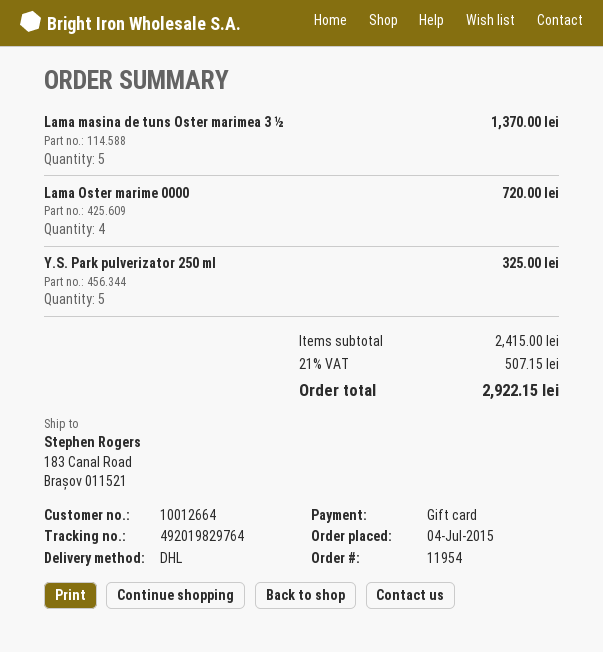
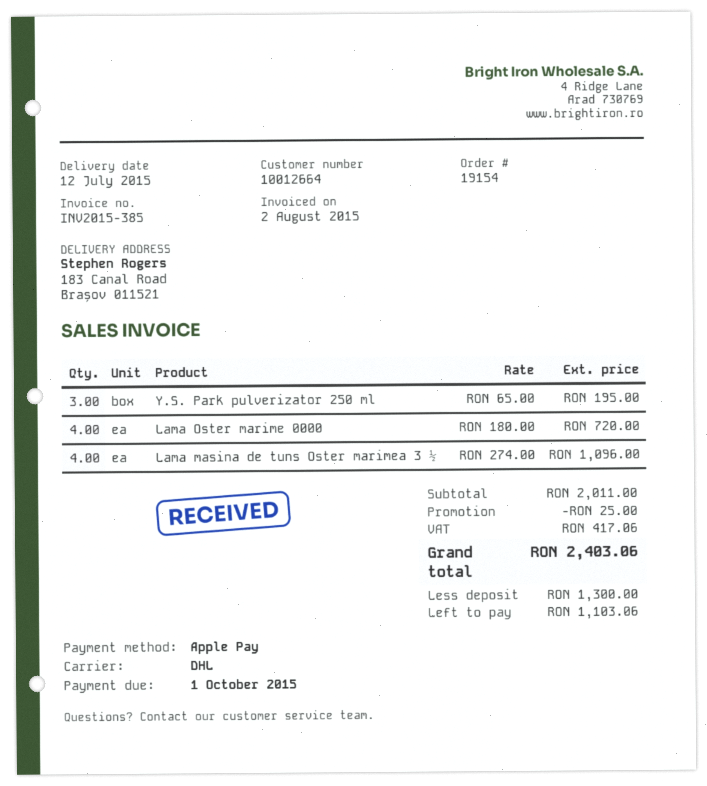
order number: 11954 -> 19154
payment method: gift card -> Apple Pay
Lama masina de tuns Oster marimea 3 ½: 5 for 1370.00 -> 4 for 1096.00
Y.S. Park pulverizator 250 ml: 5 for 325.00 -> 3 for 195.00
subtotal: 2415.00 -> 2011.00
discount: none -> 25.00
tax: 507.15 -> 417.06
total: 2922.15 -> 2403.06

